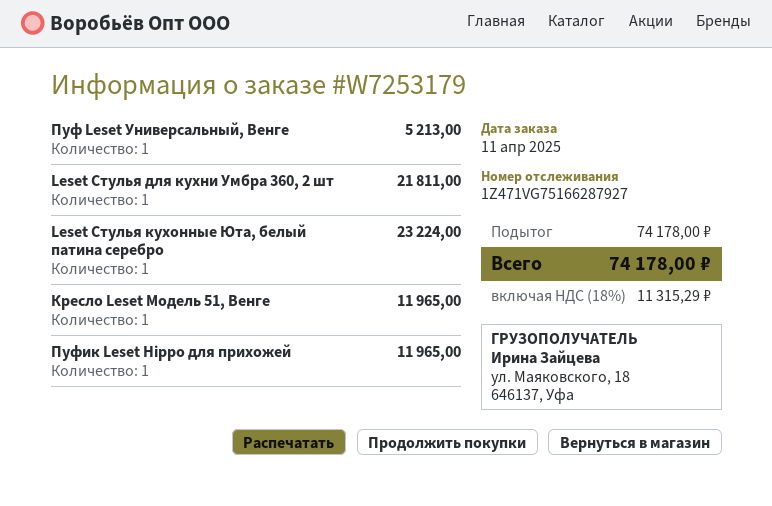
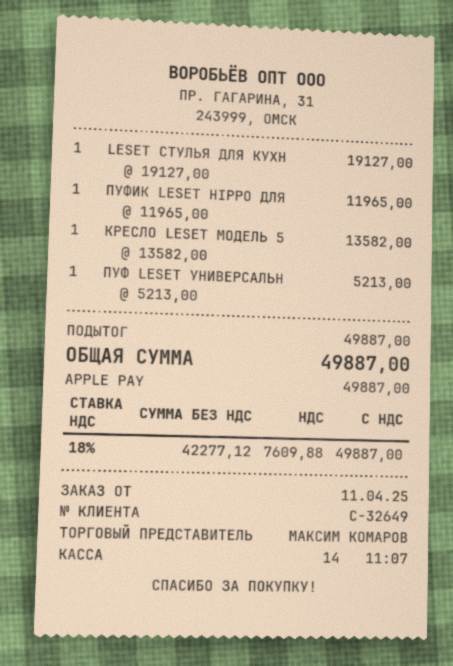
Leset Стулья для кухни Умбра 360, 2 шт: 1 for 21811.00 -> 1 for 19127.00
Leset Стулья кухонные Юта, белый патина серебро: 1 for 23224.00 -> none
Кресло Leset Модель 51, Венге: 1 for 11965.00 -> 1 for 13582.00
subtotal: 74178.00 -> 49887.00
tax: 18% = 11315.29 -> 18% = 7609.88
total: 74178.00 -> 49887.00

